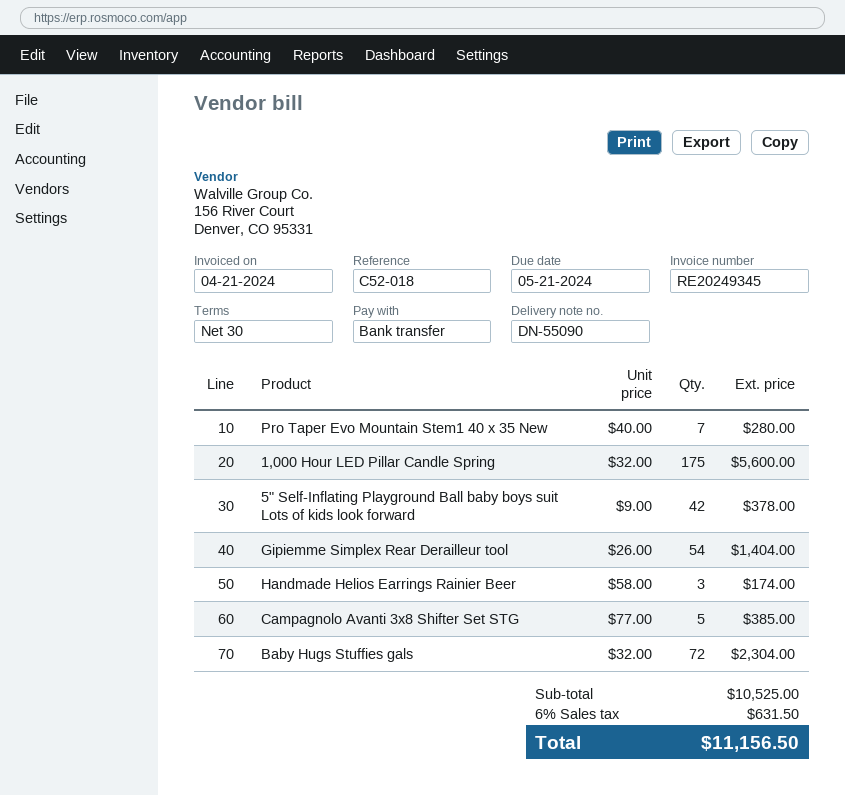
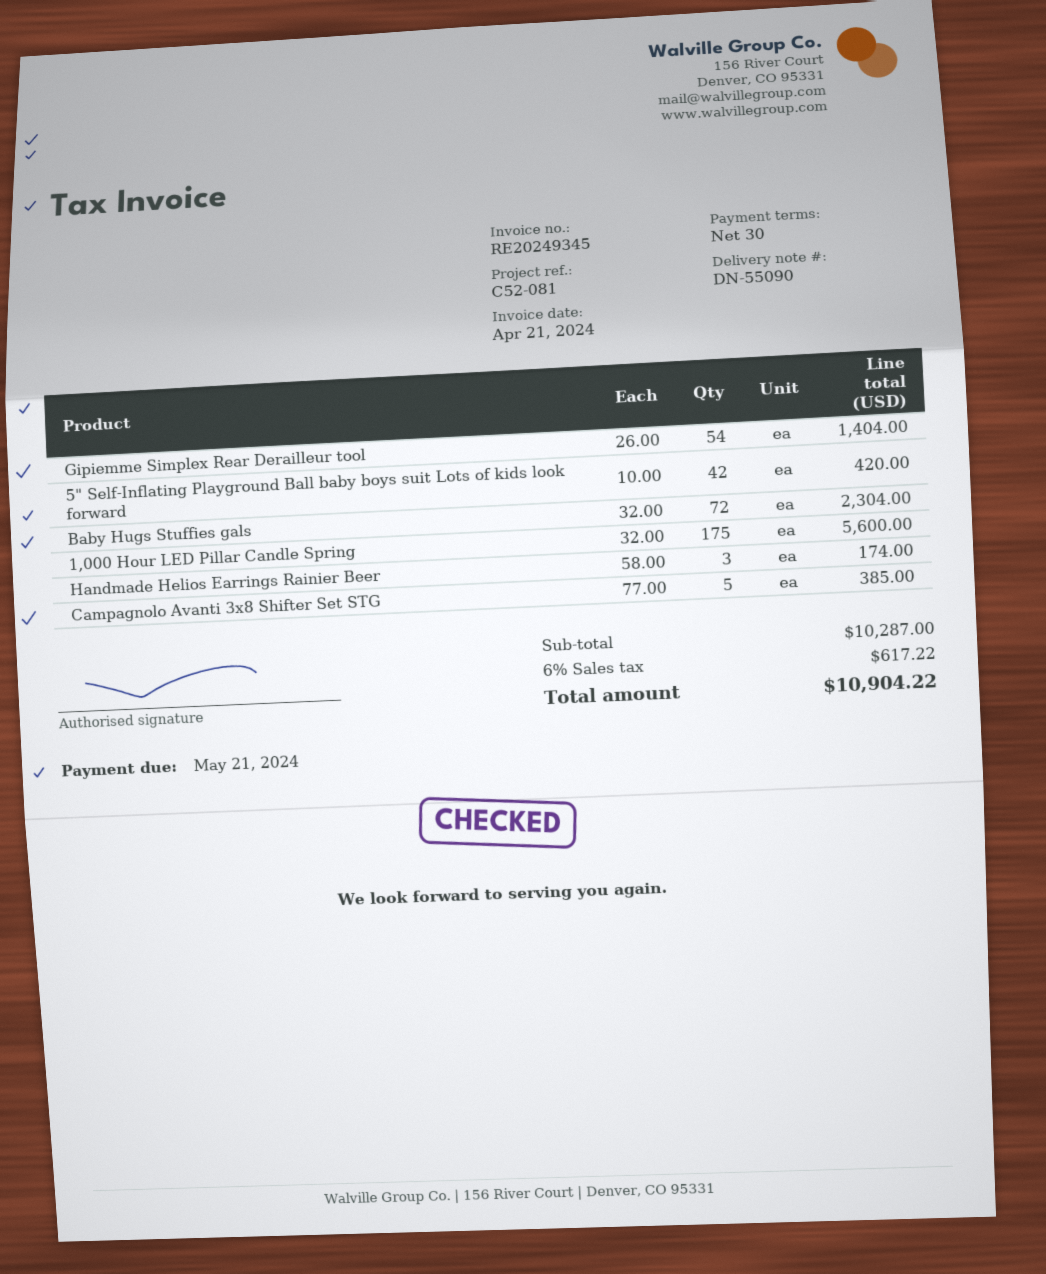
reference: C52-018 -> C52-081
Pro Taper Evo Mountain Stem1 40 x 35 New: 7 x 40.00 = 280.00 -> none
5" Self-Inflating Playground Ball baby boys suit Lots of kids look forward: 42 x 9.00 = 378.00 -> 42 x 10.00 = 420.00
subtotal: 10525.00 -> 10287.00
tax: 6% = 631.50 -> 6% = 617.22
total: 11156.50 -> 10904.22

